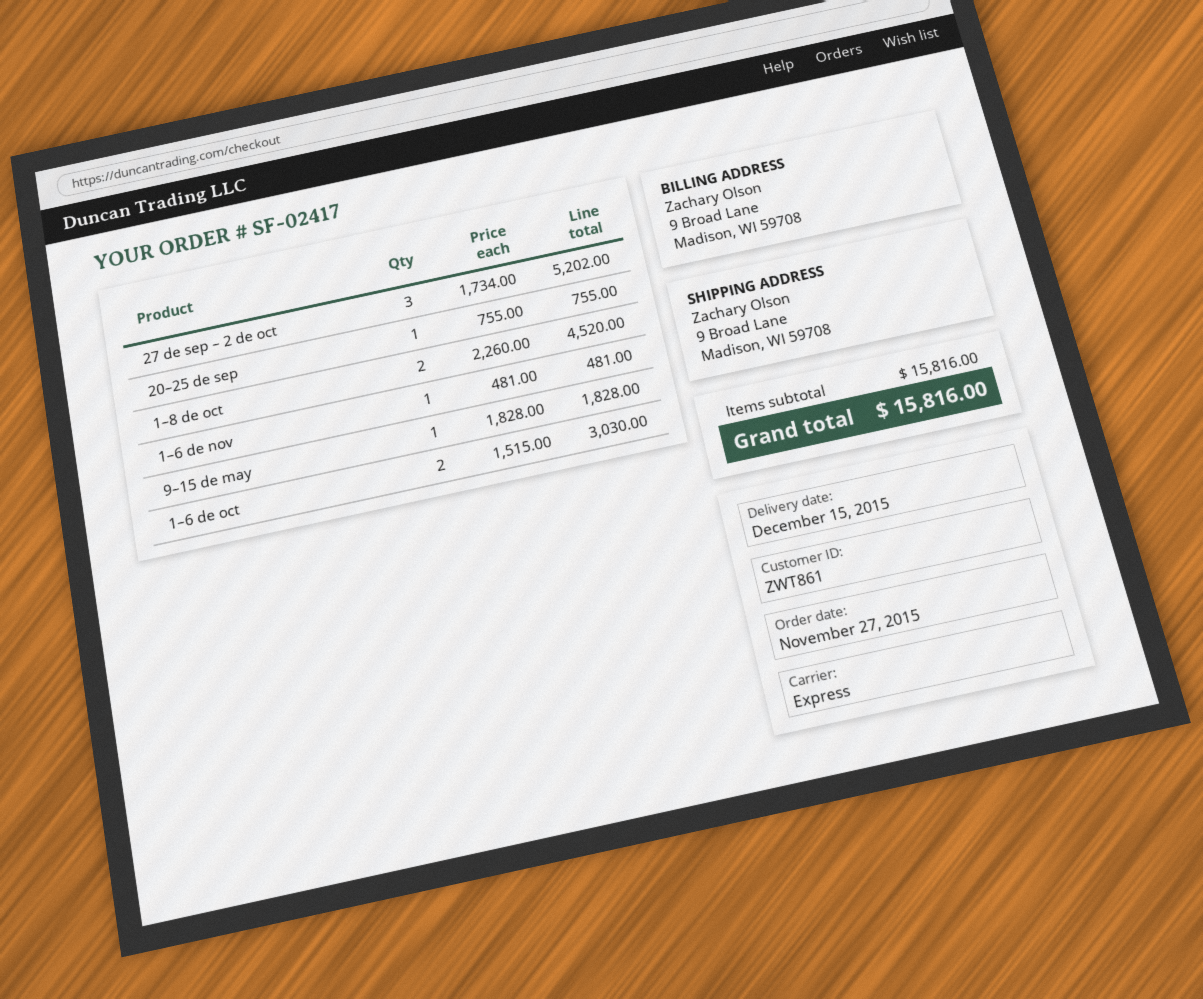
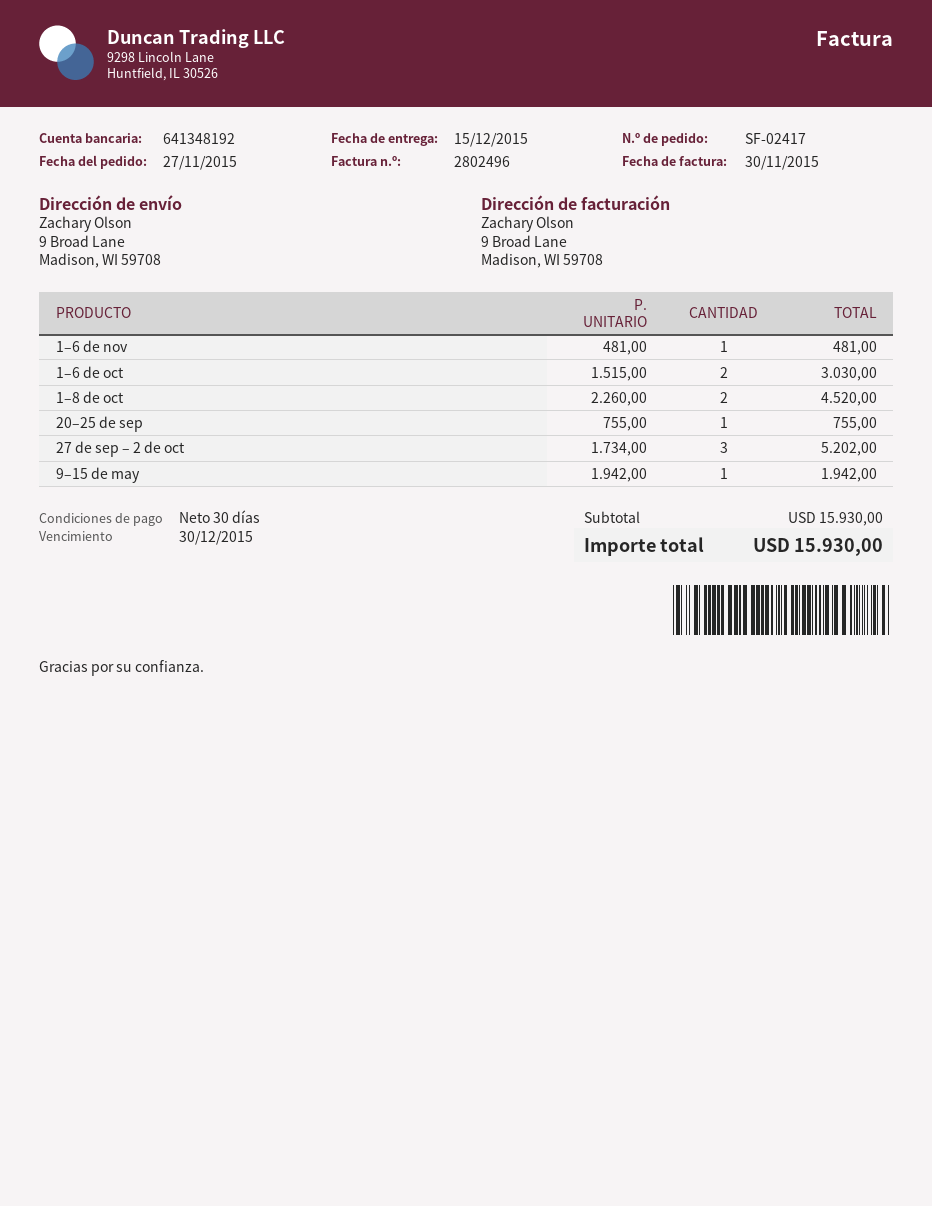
9–15 de may: 1 x 1828.00 = 1828.00 -> 1 x 1942.00 = 1942.00
subtotal: 15816.00 -> 15930.00
total: 15816.00 -> 15930.00

